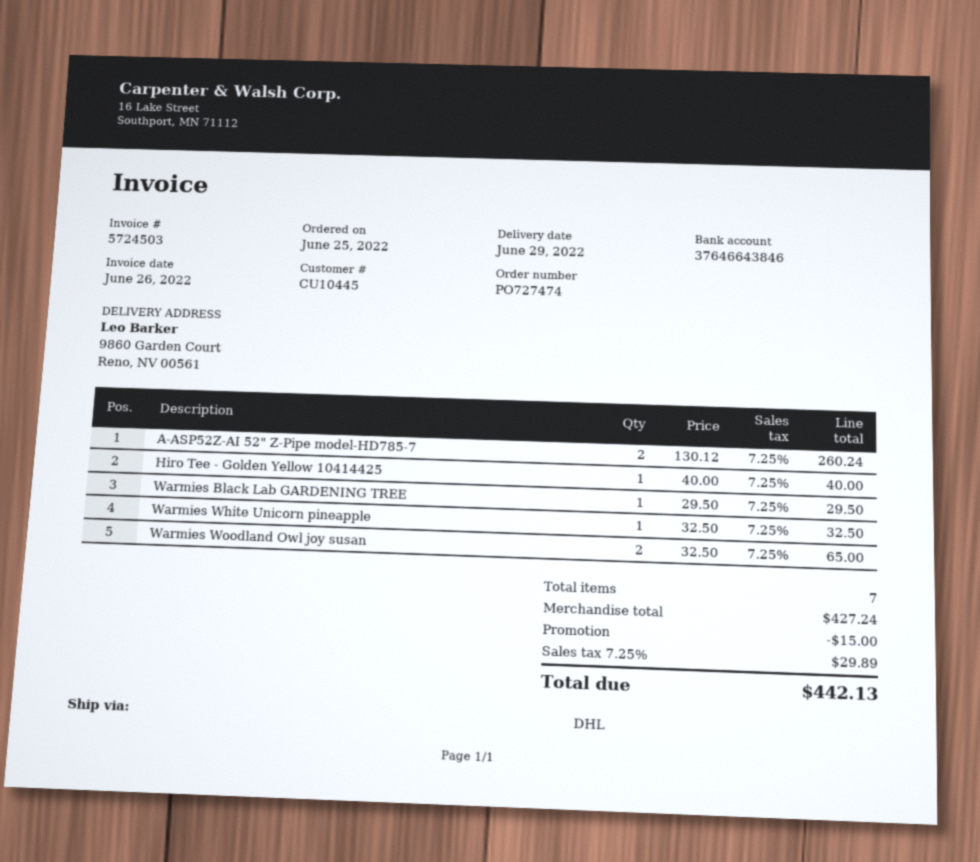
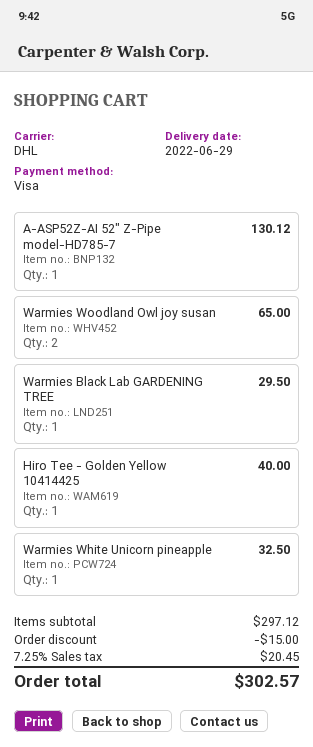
A-ASP52Z-AI 52" Z-Pipe model-HD785-7: 2 for 260.24 -> 1 for 130.12
subtotal: 427.24 -> 297.12
tax: 7.25% = 29.89 -> 7.25% = 20.45
total: 442.13 -> 302.57

